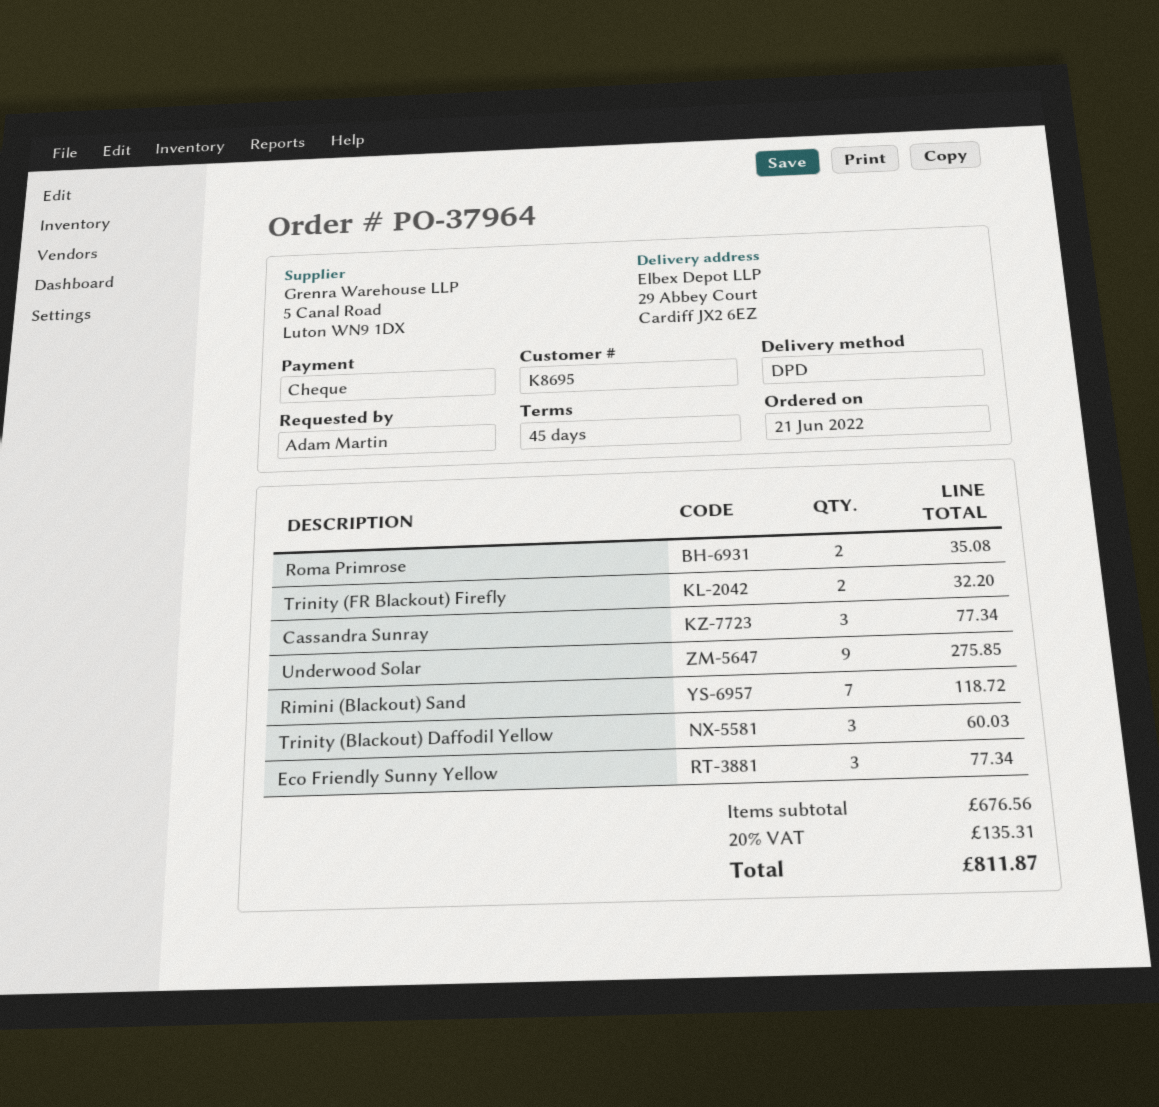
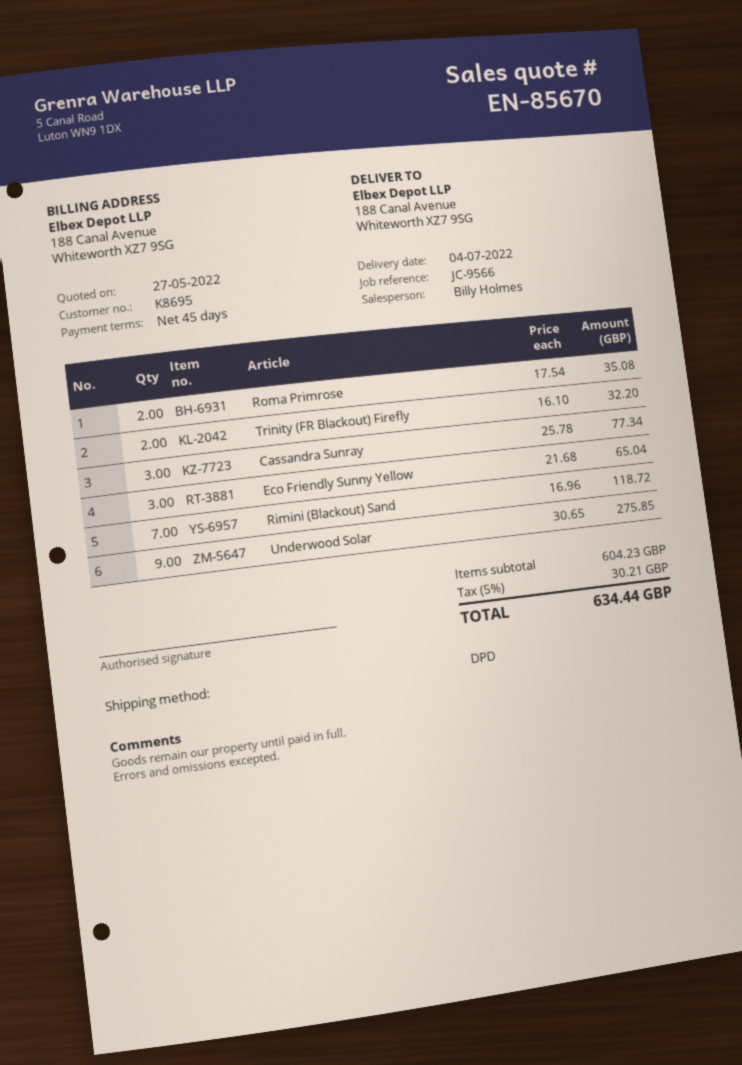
ship to: 29 Abbey Court, Cardiff JX2 6EZ -> 188 Canal Avenue, Whiteworth XZ7 9SG
Trinity (Blackout) Daffodil Yellow: 3 for 60.03 -> none
Eco Friendly Sunny Yellow: 3 for 77.34 -> 3 for 65.04
subtotal: 676.56 -> 604.23
tax: 20% = 135.31 -> 5% = 30.21
total: 811.87 -> 634.44

